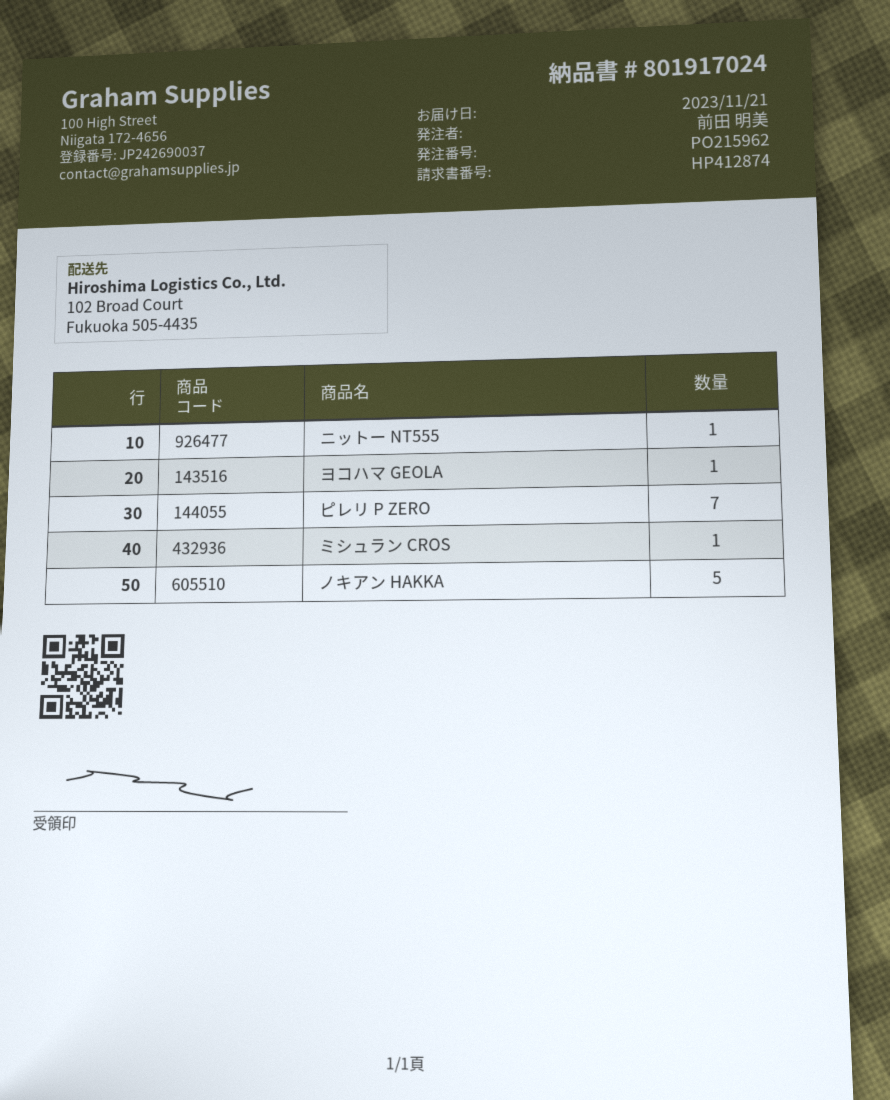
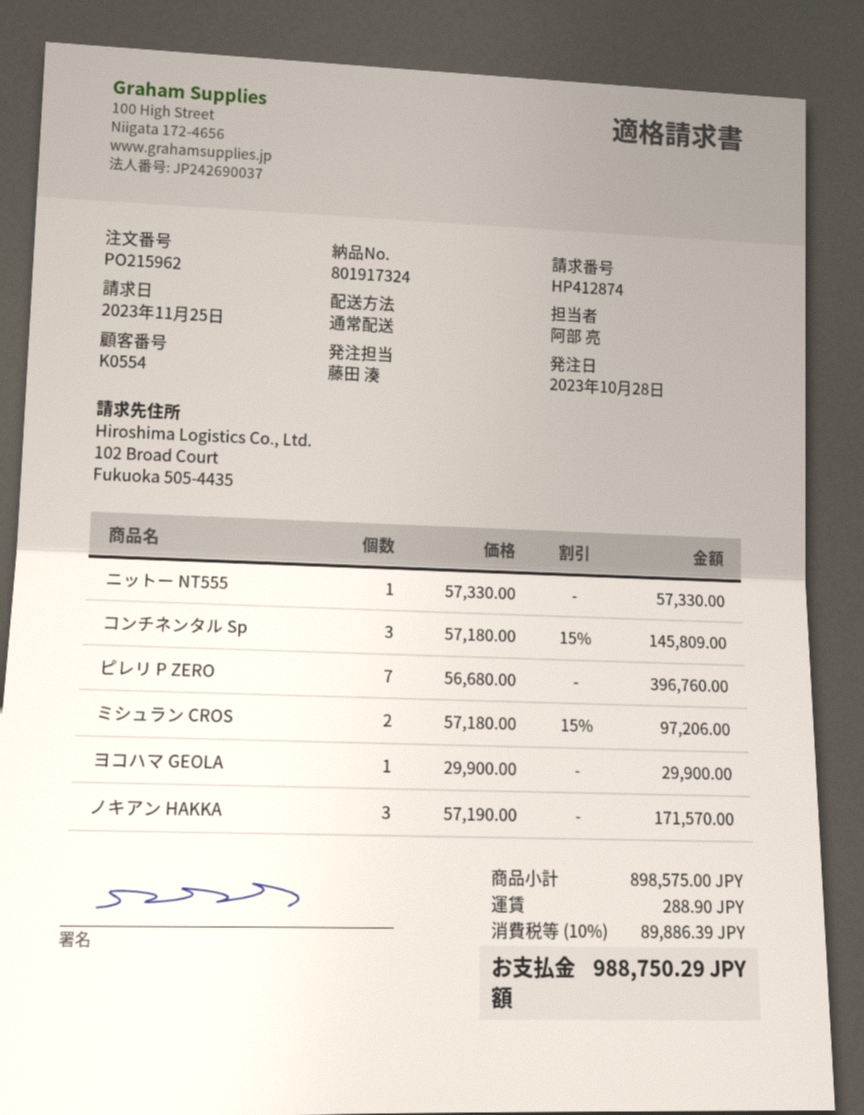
delivery note number: 801917024 -> 801917324
ordered by: 前田 明美 -> 藤田 湊
ミシュラン CROS: 1 -> 2
ノキアン HAKKA: 5 -> 3
コンチネンタル Sp: none -> 3

